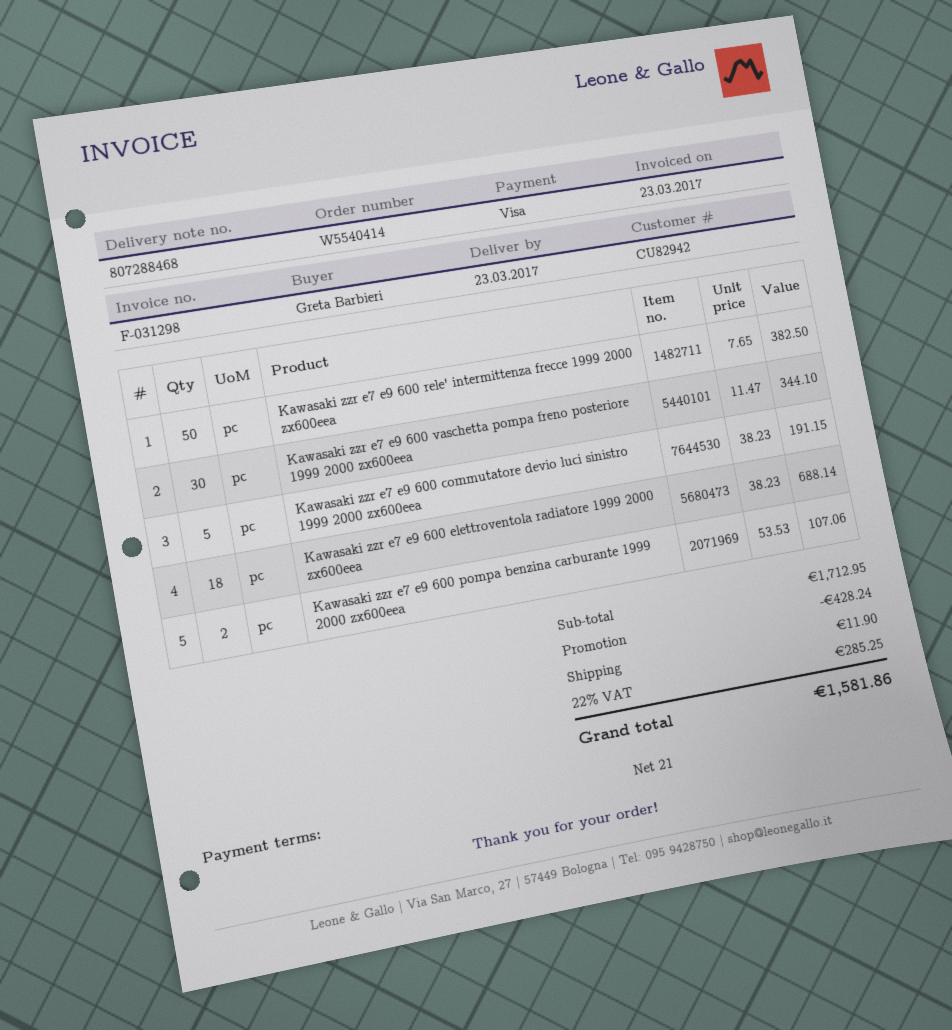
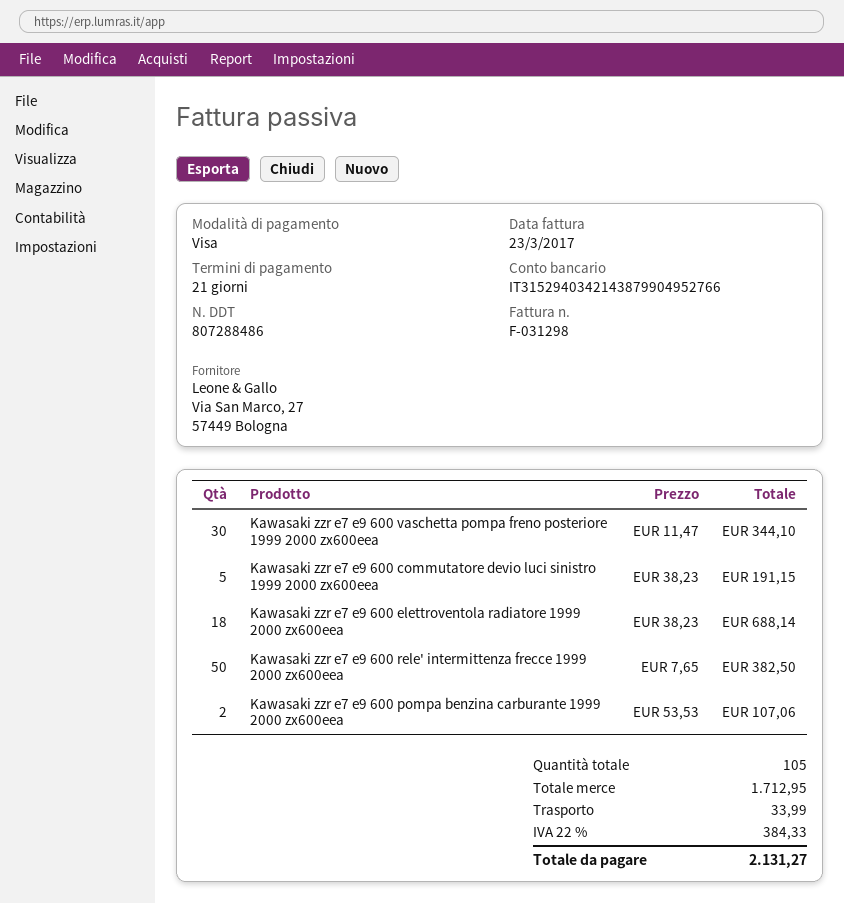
delivery note number: 807288468 -> 807288486
discount: 428.24 -> none
shipping: 11.90 -> 33.99
tax: 22% = 285.25 -> 22% = 384.33
total: 1581.86 -> 2131.27

